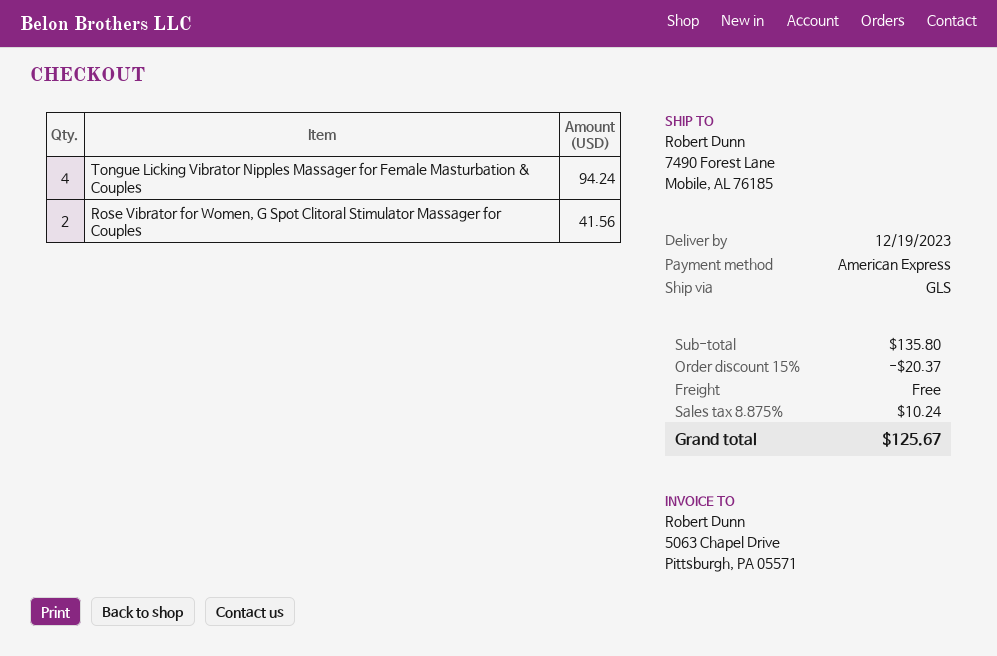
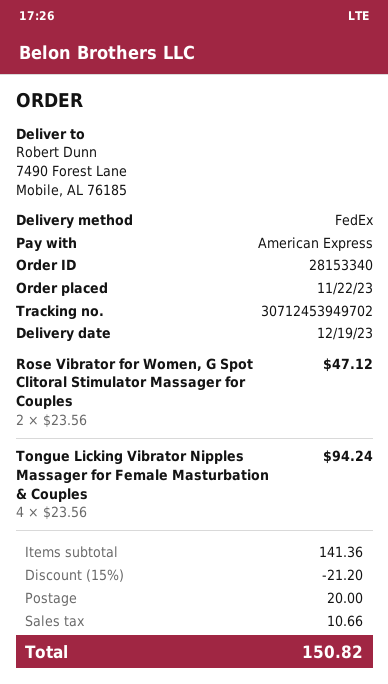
shipping method: GLS -> FedEx
Rose Vibrator for Women, G Spot Clitoral Stimulator Massager for Couples: 2 for 41.56 -> 2 for 47.12
subtotal: 135.80 -> 141.36
discount: 15% = 20.37 -> 15% = 21.20
shipping: 0.00 -> 20.00
tax: 10.24 -> 10.66
total: 125.67 -> 150.82

